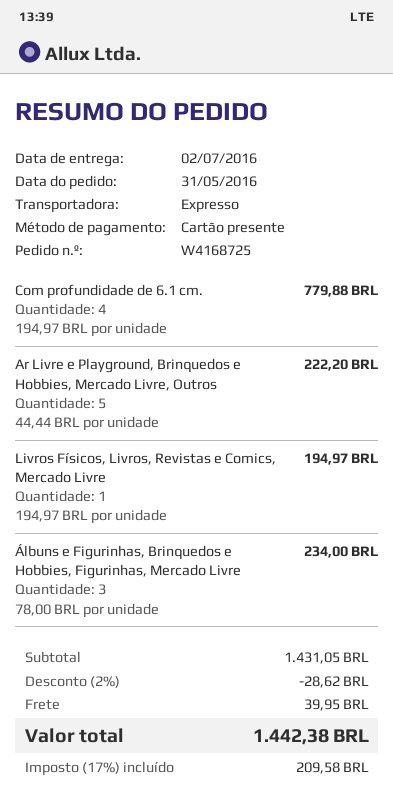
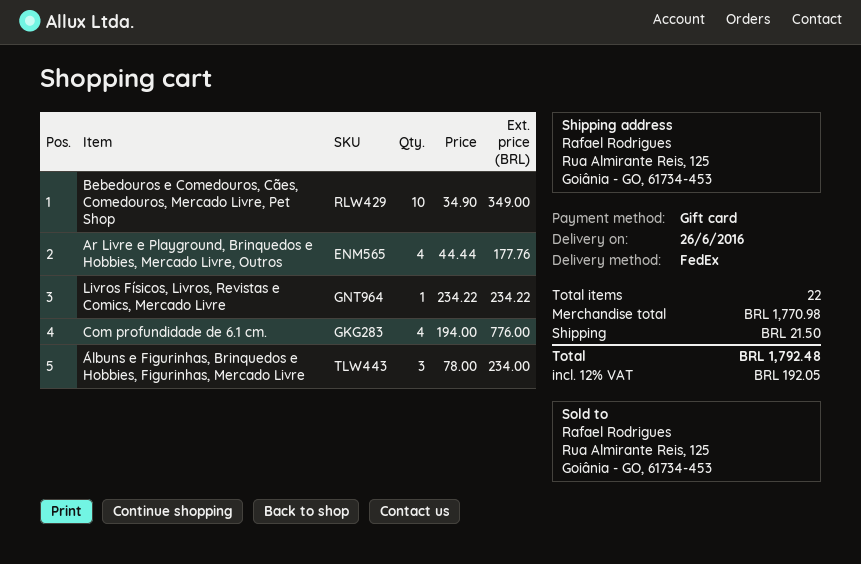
delivery date: 2016-07-02 -> 2016-06-26
shipping method: express -> FedEx
Com profundidade de 6.1 cm.: 4 x 194.97 = 779.88 -> 4 x 194.00 = 776.00
Ar Livre e Playground, Brinquedos e Hobbies, Mercado Livre, Outros: 5 x 44.44 = 222.20 -> 4 x 44.44 = 177.76
Livros Físicos, Livros, Revistas e Comics, Mercado Livre: 1 x 194.97 = 194.97 -> 1 x 234.22 = 234.22
Bebedouros e Comedouros, Cães, Comedouros, Mercado Livre, Pet Shop: none -> 10 x 34.90 = 349.00
subtotal: 1431.05 -> 1770.98
discount: 2% = 28.62 -> none
shipping: 39.95 -> 21.50
tax: 17% = 209.58 -> 12% = 192.05
total: 1442.38 -> 1792.48

